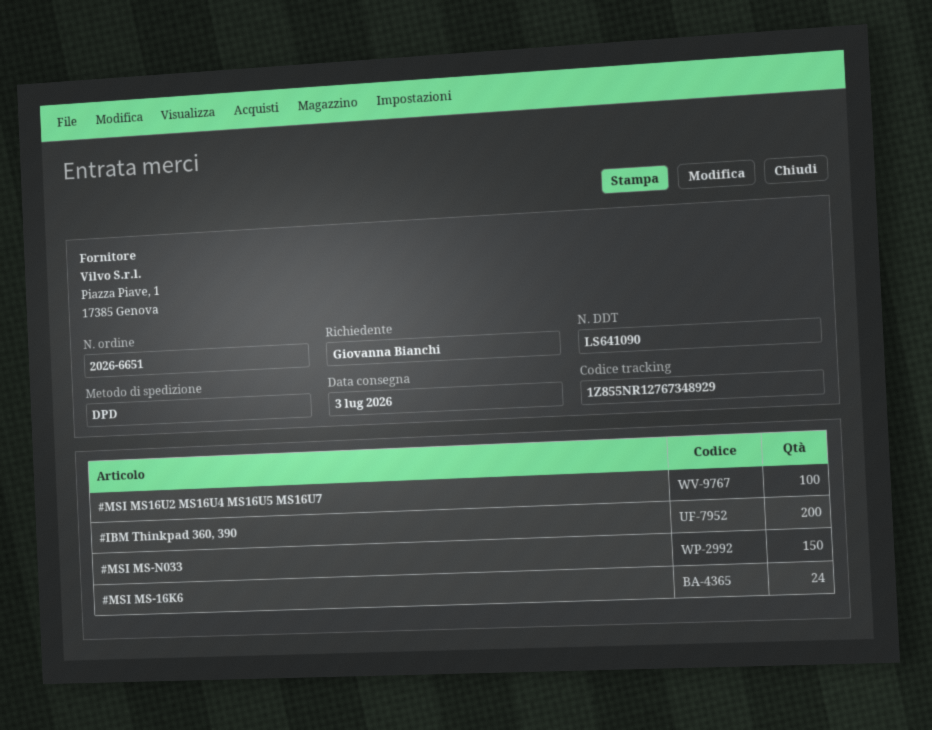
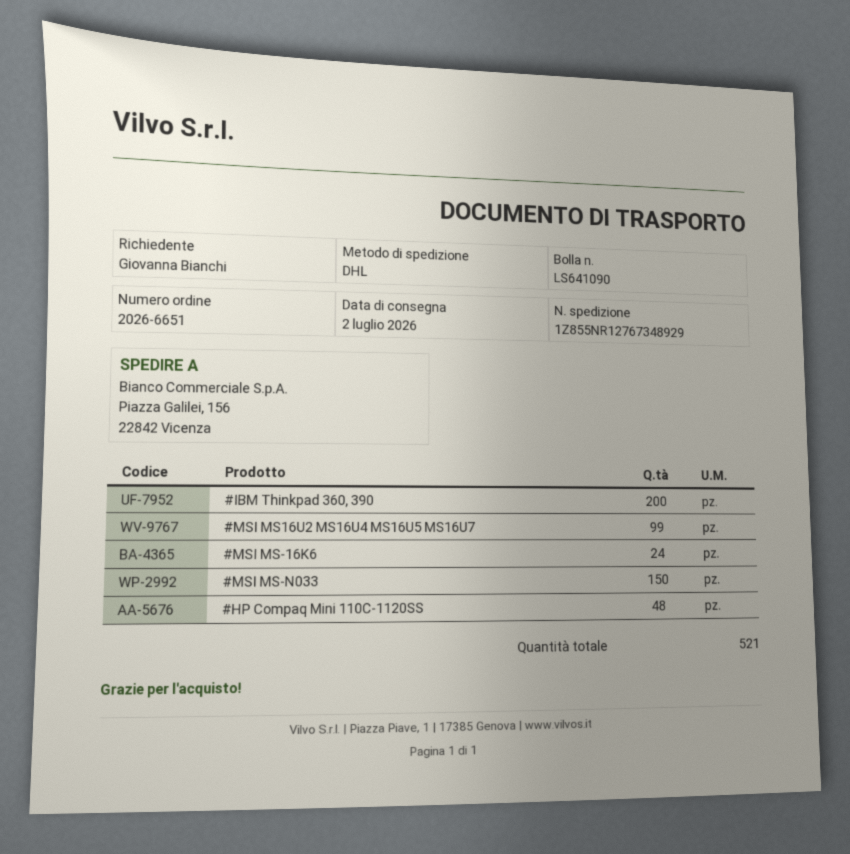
delivery date: 2026-07-03 -> 2026-07-02
shipping method: DPD -> DHL
#MSI MS16U2 MS16U4 MS16U5 MS16U7: 100 -> 99
#HP Compaq Mini 110C-1120SS: none -> 48

